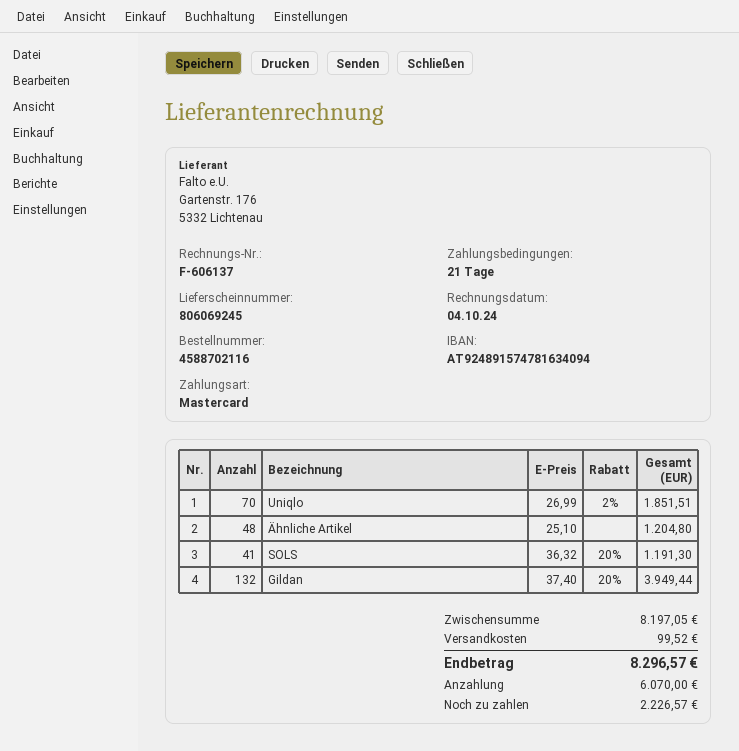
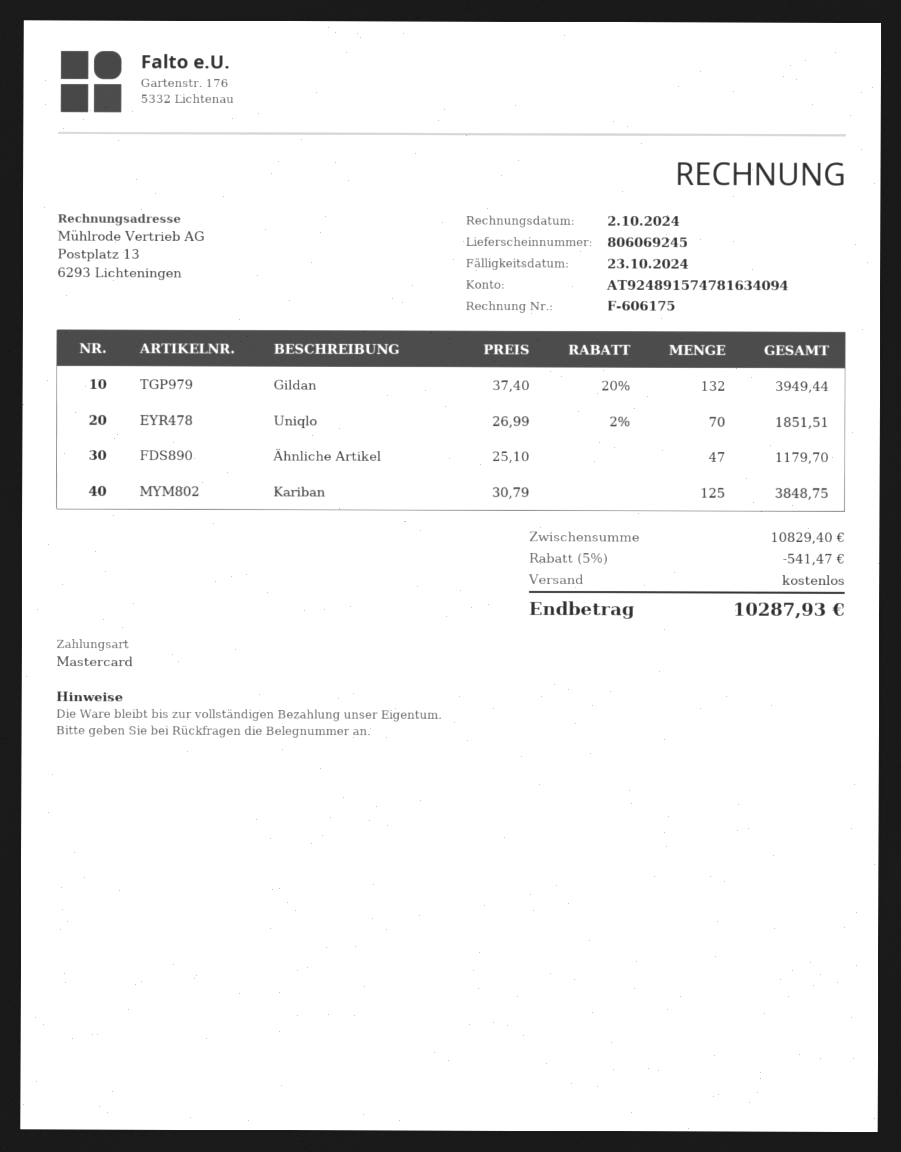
invoice number: F-606137 -> F-606175
invoice date: 2024-10-04 -> 2024-10-02
Ähnliche Artikel: 48 x 25.10 = 1204.80 -> 47 x 25.10 = 1179.70
SOLS: 41 x 36.32 - 20% = 1191.30 -> none
Kariban: none -> 125 x 30.79 = 3848.75
subtotal: 8197.05 -> 10829.40
discount: none -> 5% = 541.47
shipping: 99.52 -> 0.00
total: 8296.57 -> 10287.93

